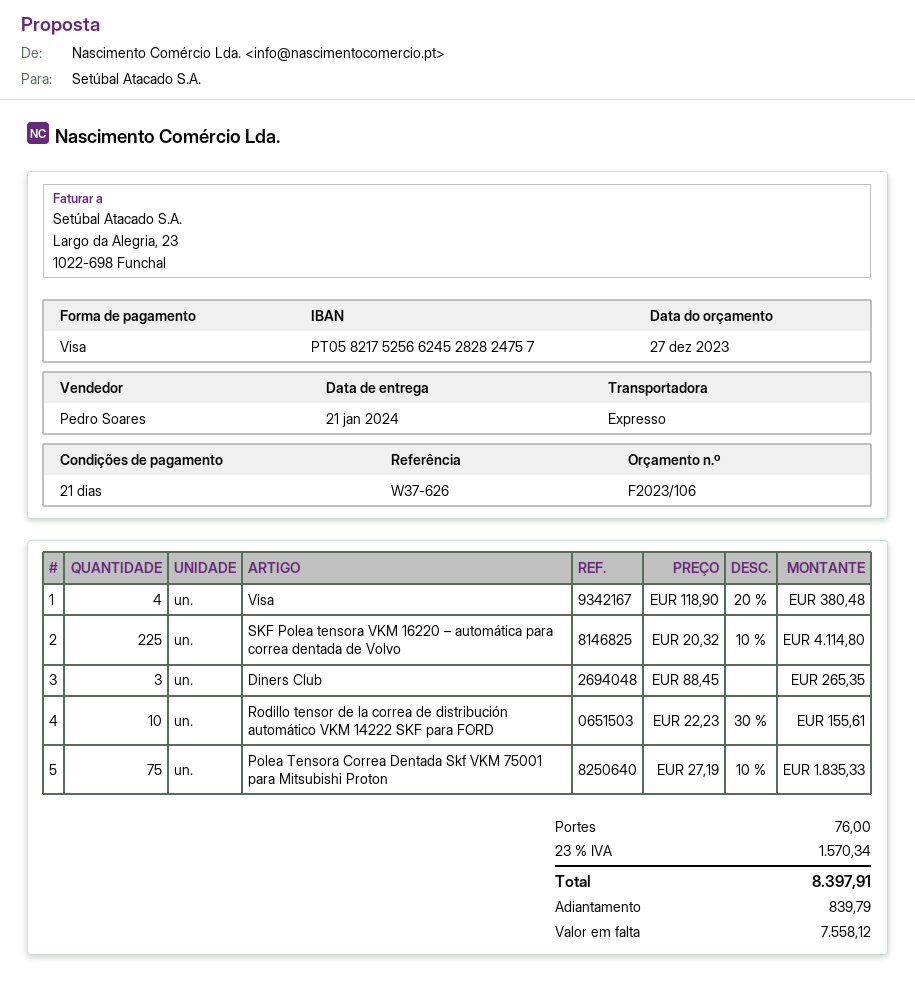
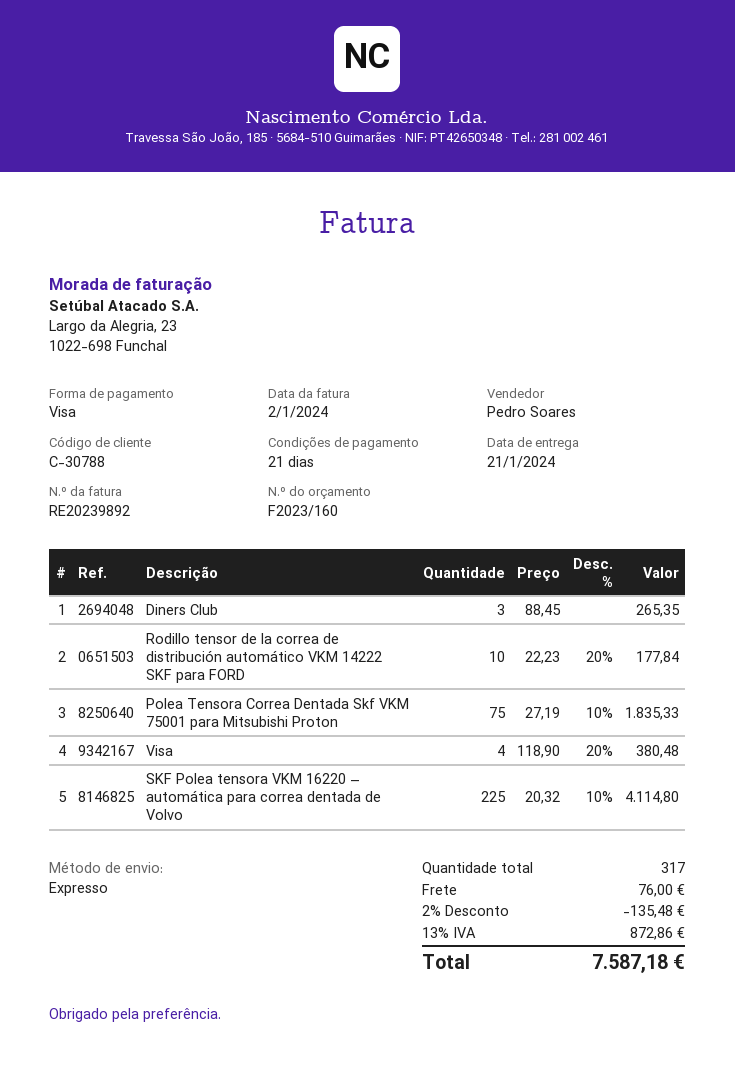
quote number: F2023/106 -> F2023/160
Rodillo tensor de la correa de distribución automático VKM 14222 SKF para FORD: 10 x 22.23 - 30% = 155.61 -> 10 x 22.23 - 20% = 177.84
discount: none -> 2% = 135.48
tax: 23% = 1570.34 -> 13% = 872.86
total: 8397.91 -> 7587.18

